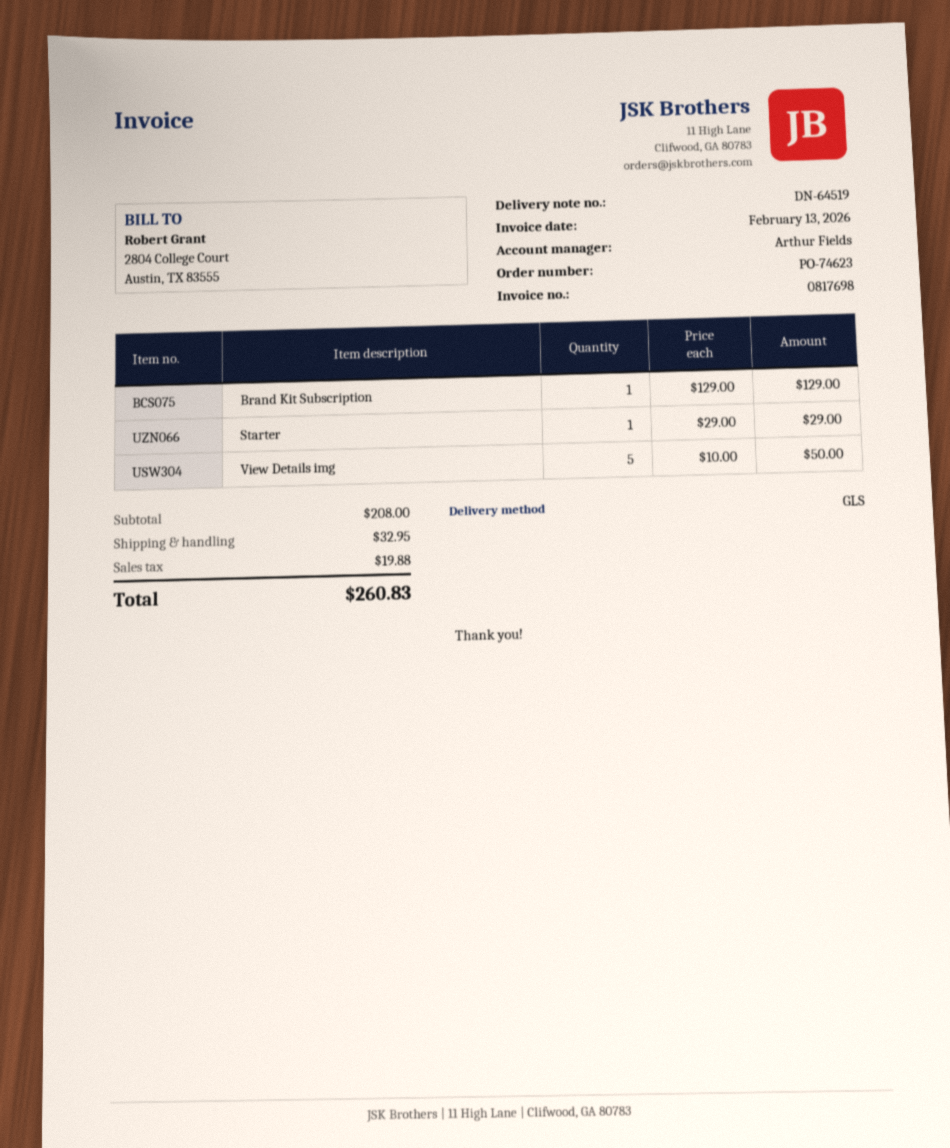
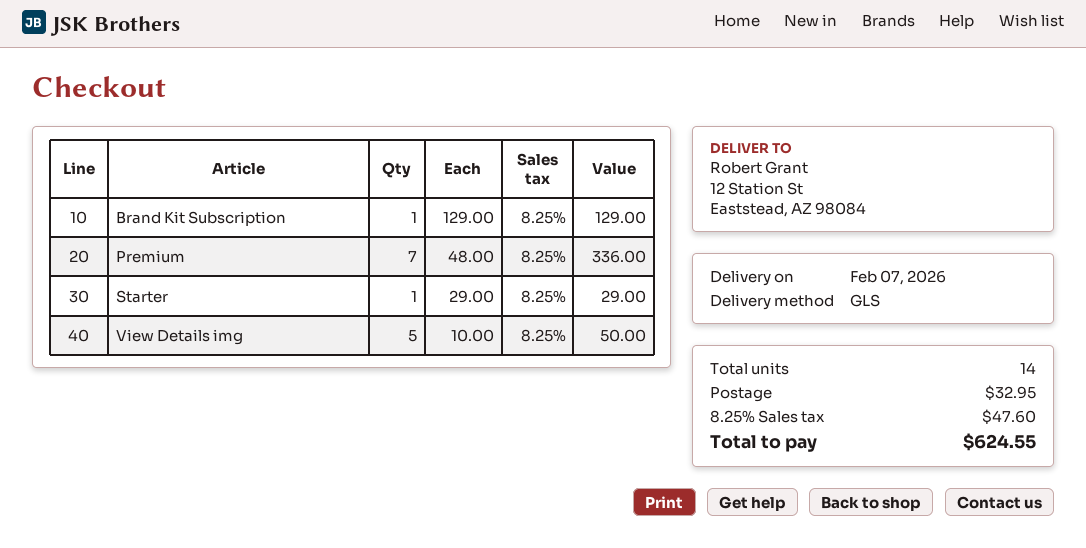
Premium: none -> 7 x 48.00 = 336.00
tax: 19.88 -> 47.60
total: 260.83 -> 624.55

